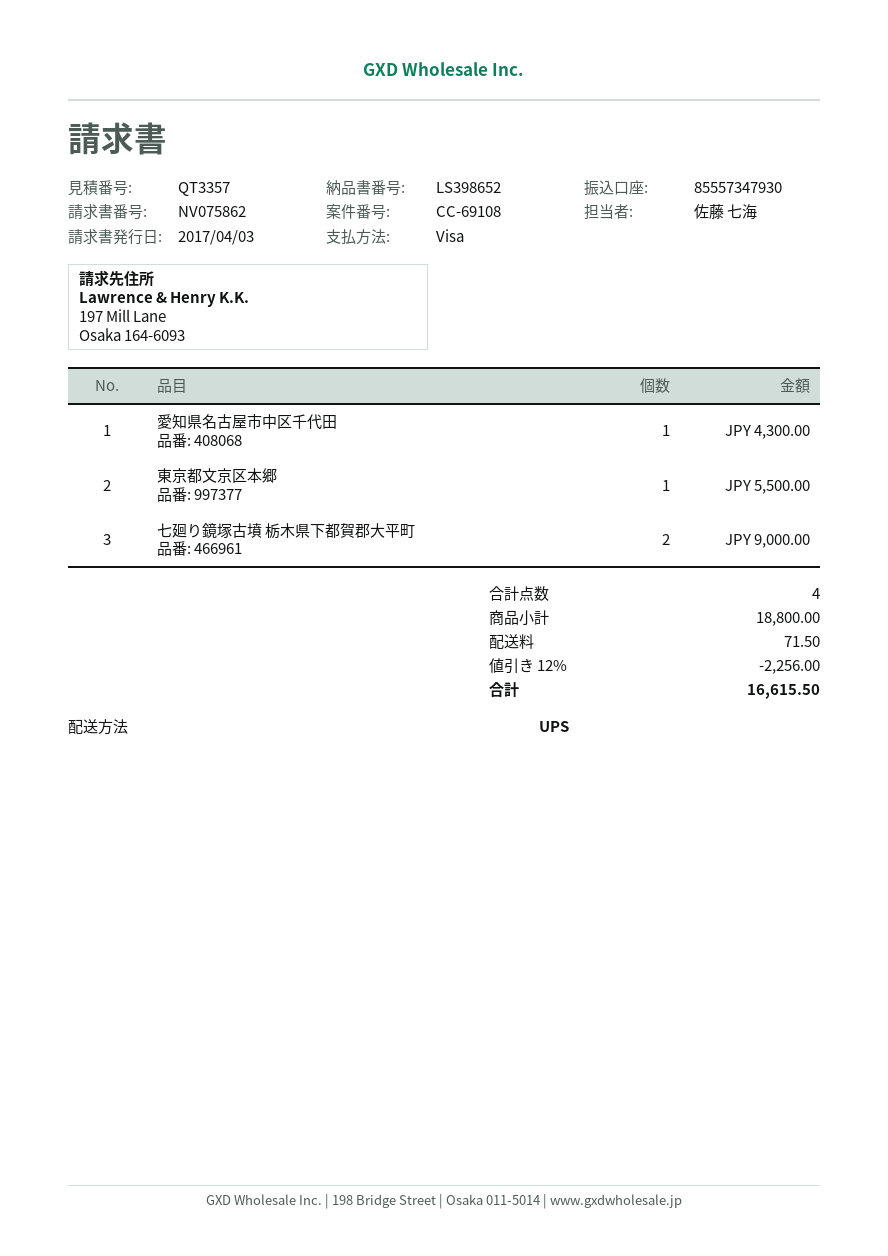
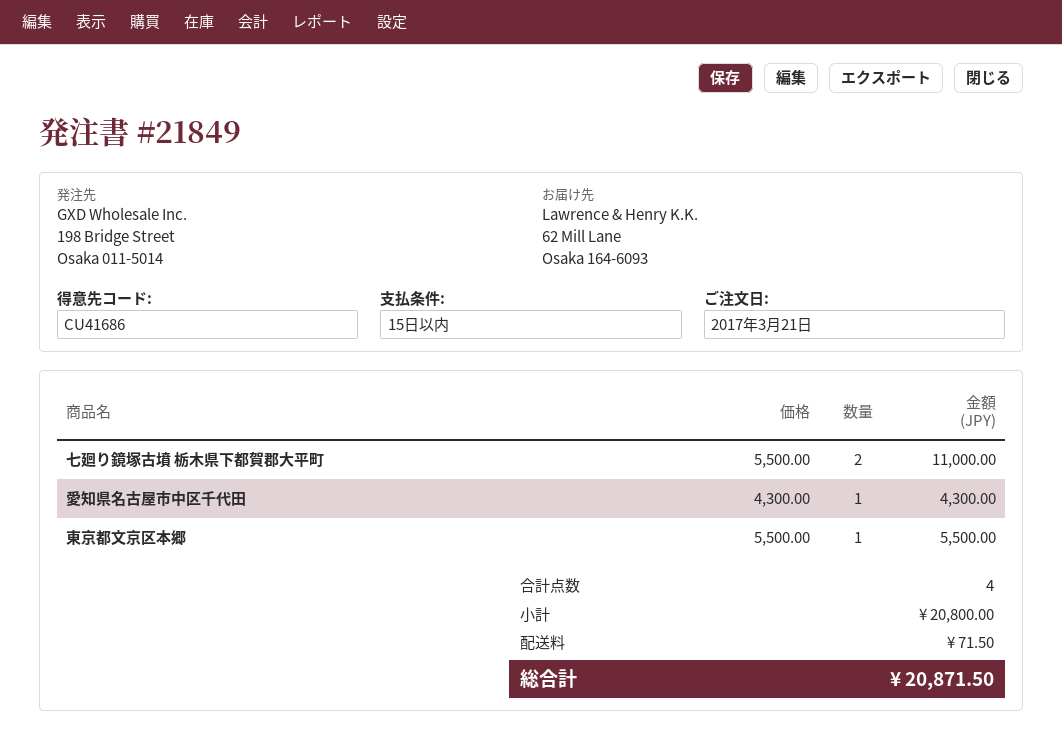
七廻り鏡塚古墳 栃木県下都賀郡大平町: 2 for 9000.00 -> 2 for 11000.00
subtotal: 18800.00 -> 20800.00
discount: 12% = 2256.00 -> none
total: 16615.50 -> 20871.50

